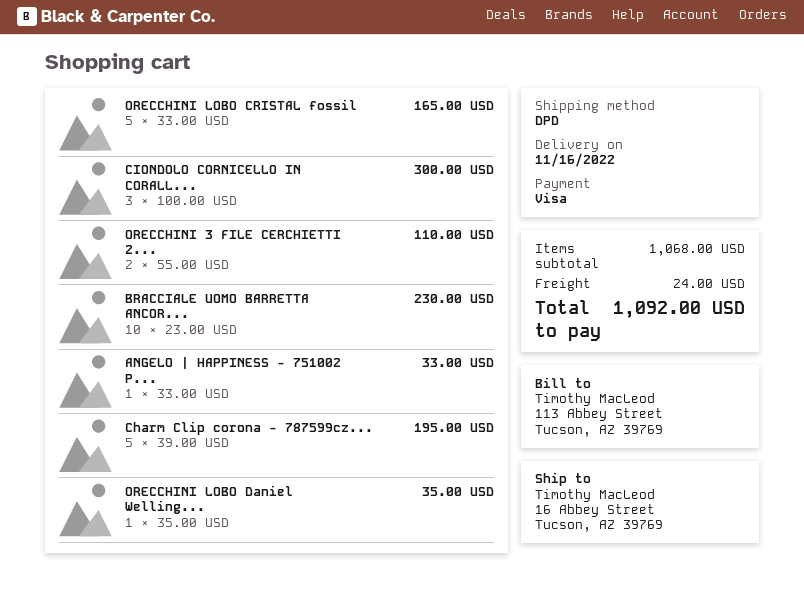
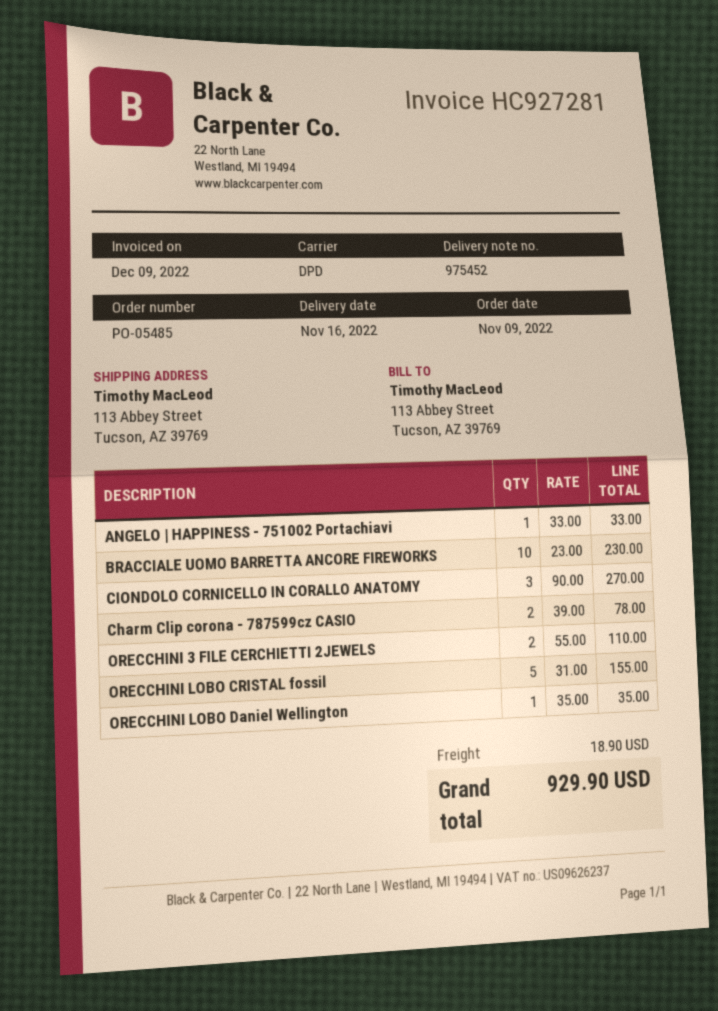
ship to: 16 Abbey Street, Tucson, AZ 39769 -> 113 Abbey Street, Tucson, AZ 39769
ORECCHINI LOBO CRISTAL fossil: 5 x 33.00 = 165.00 -> 5 x 31.00 = 155.00
CIONDOLO CORNICELLO IN CORALL...: 3 x 100.00 = 300.00 -> 3 x 90.00 = 270.00
Charm Clip corona - 787599cz...: 5 x 39.00 = 195.00 -> 2 x 39.00 = 78.00
shipping: 24.00 -> 18.90
total: 1092.00 -> 929.90

